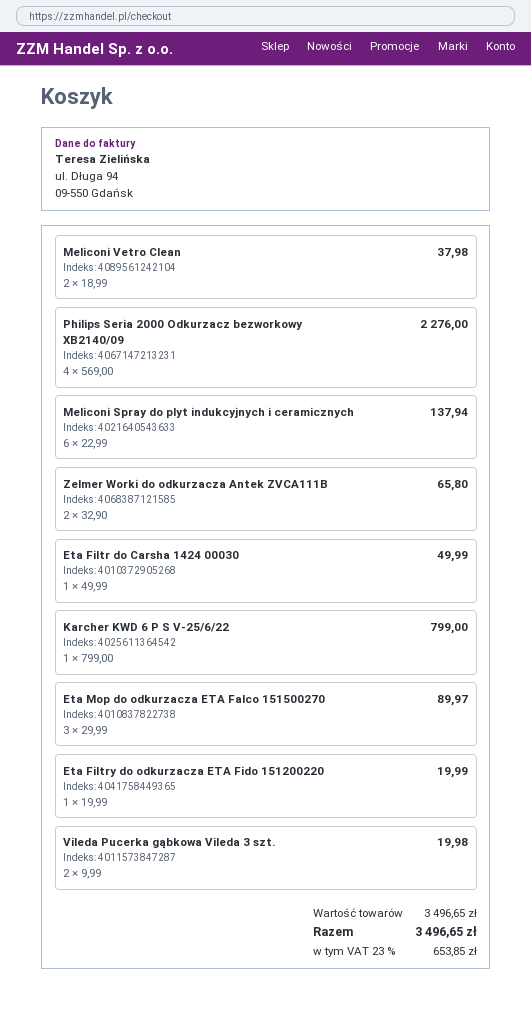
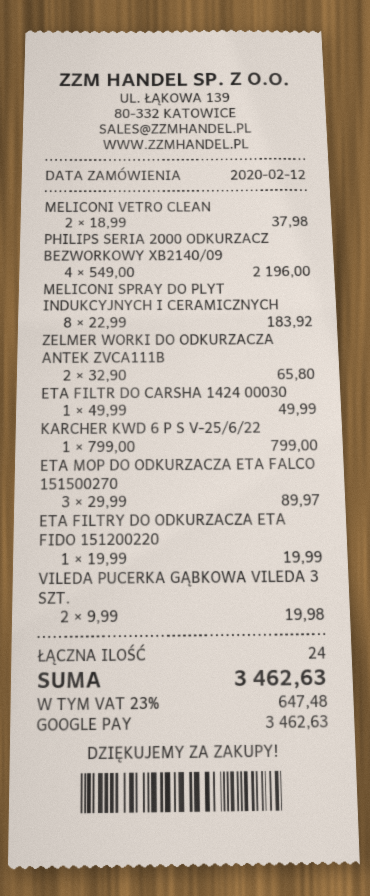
Philips Seria 2000 Odkurzacz bezworkowy XB2140/09: 4 x 569.00 = 2276.00 -> 4 x 549.00 = 2196.00
Meliconi Spray do plyt indukcyjnych i ceramicznych: 6 x 22.99 = 137.94 -> 8 x 22.99 = 183.92
tax: 23% = 653.85 -> 23% = 647.48
total: 3496.65 -> 3462.63

